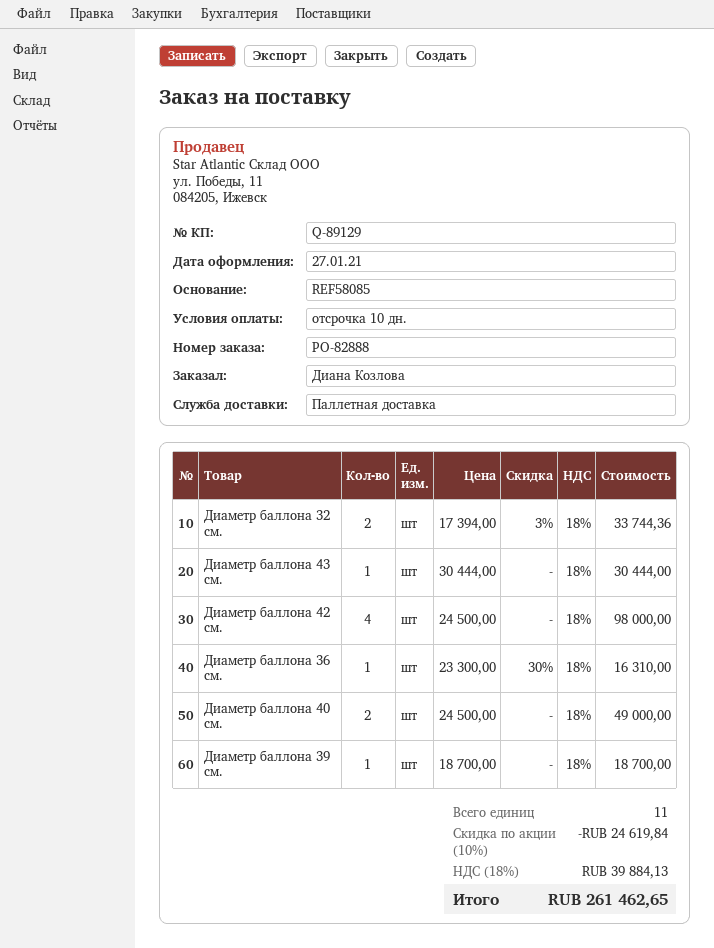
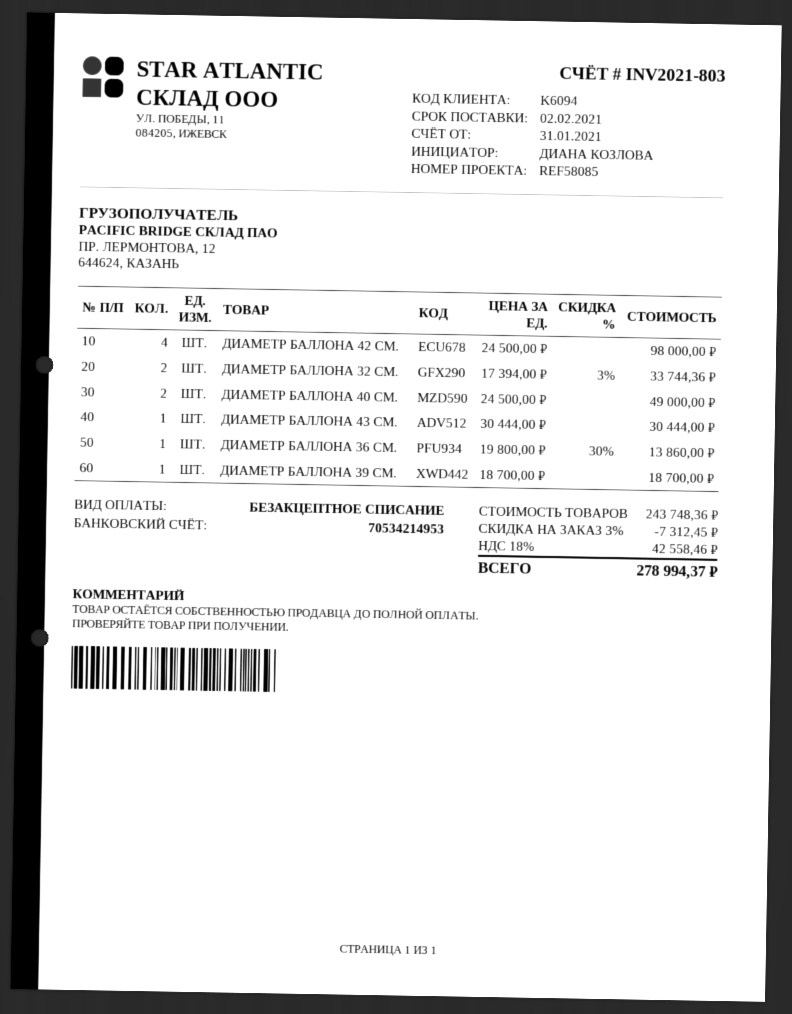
Диаметр баллона 36 см.: 1 x 23300.00 - 30% = 16310.00 -> 1 x 19800.00 - 30% = 13860.00
discount: 10% = 24619.84 -> 3% = 7312.45
tax: 18% = 39884.13 -> 18% = 42558.46
total: 261462.65 -> 278994.37

